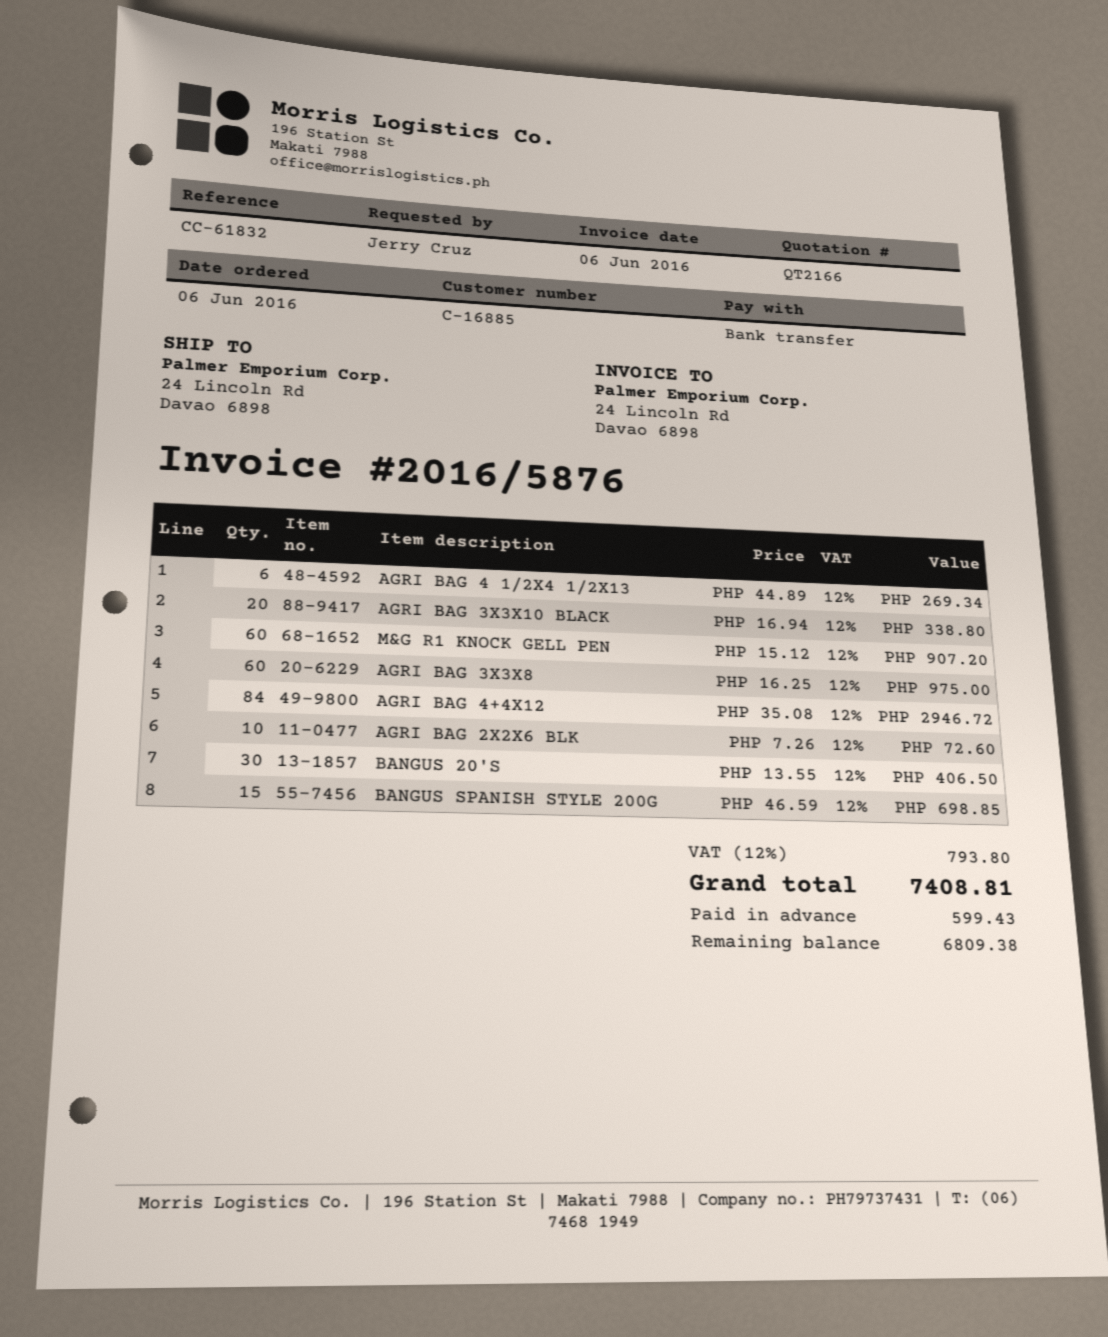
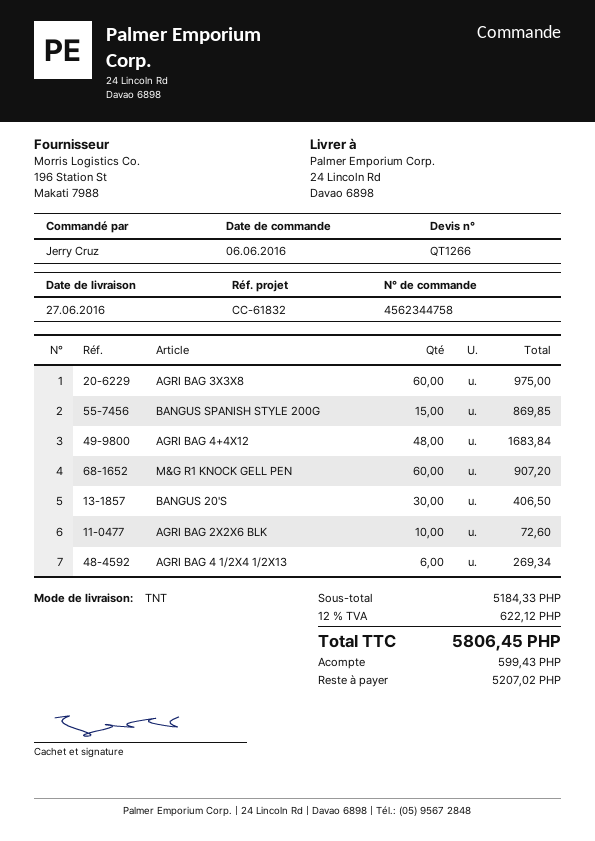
quote number: QT2166 -> QT1266
AGRI BAG 3X3X10 BLACK: 20 for 338.80 -> none
AGRI BAG 4+4X12: 84 for 2946.72 -> 48 for 1683.84
BANGUS SPANISH STYLE 200G: 15 for 698.85 -> 15 for 869.85
tax: 12% = 793.80 -> 12% = 622.12
total: 7408.81 -> 5806.45
balance: 6809.38 -> 5207.02

